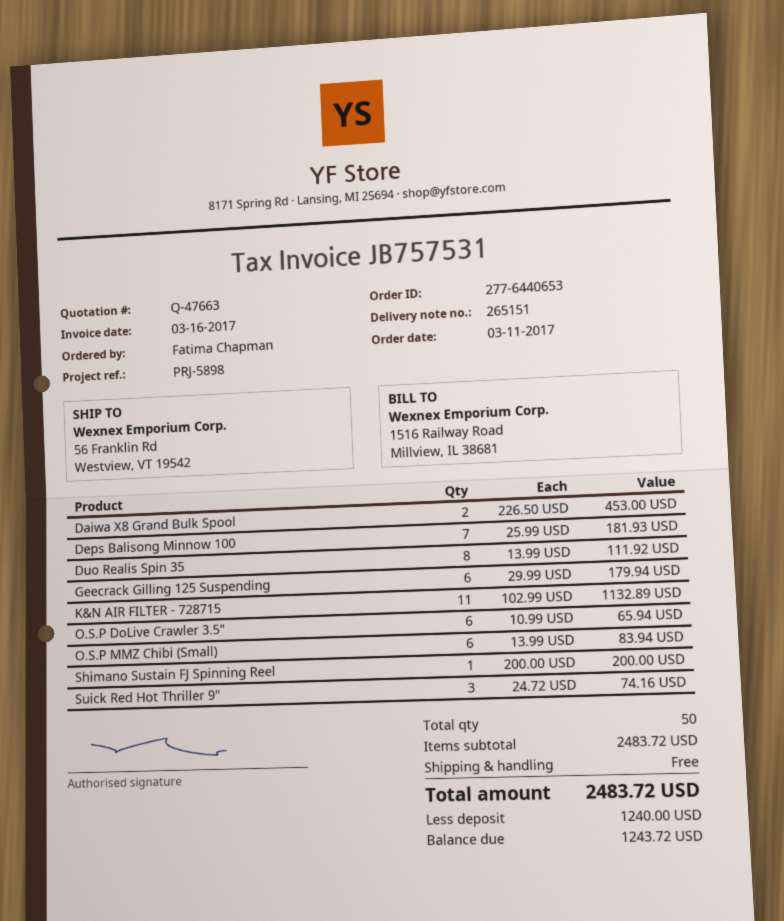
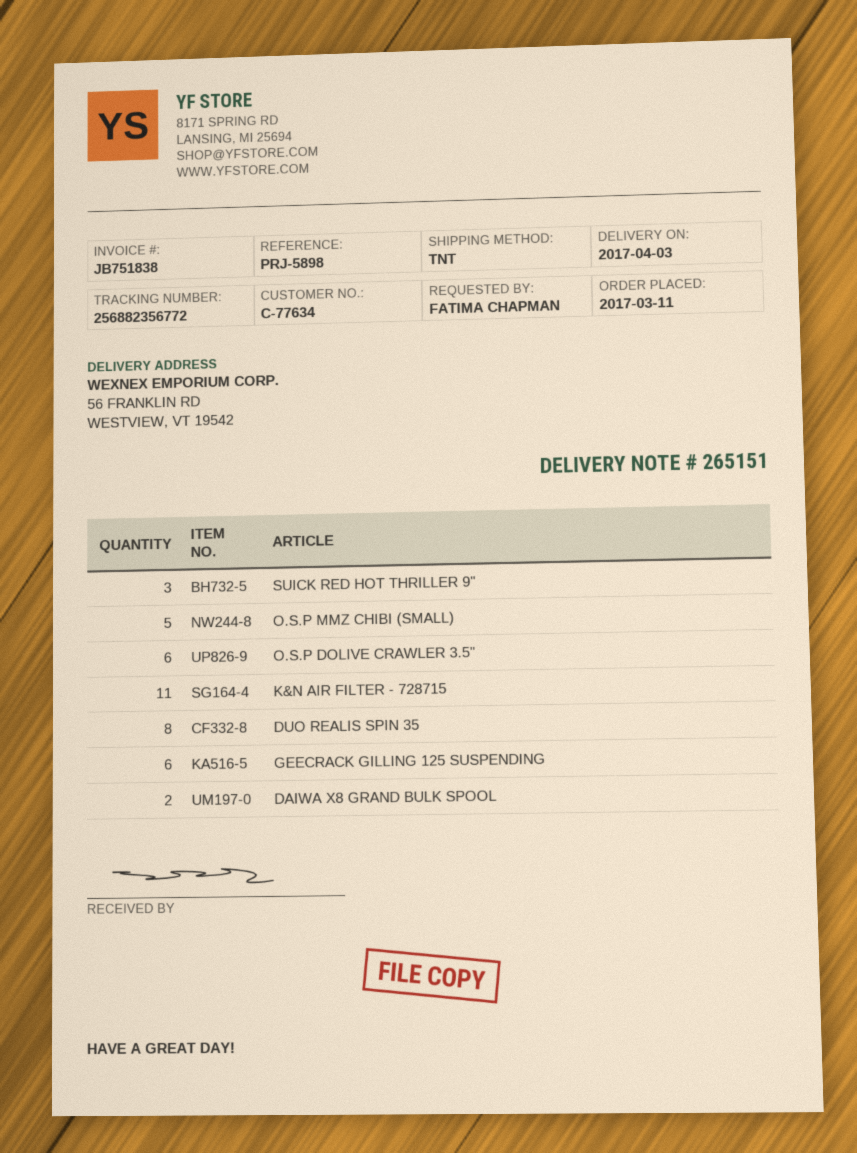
invoice number: JB757531 -> JB751838
Deps Balisong Minnow 100: 7 -> none
O.S.P MMZ Chibi (Small): 6 -> 5
Shimano Sustain FJ Spinning Reel: 1 -> none

